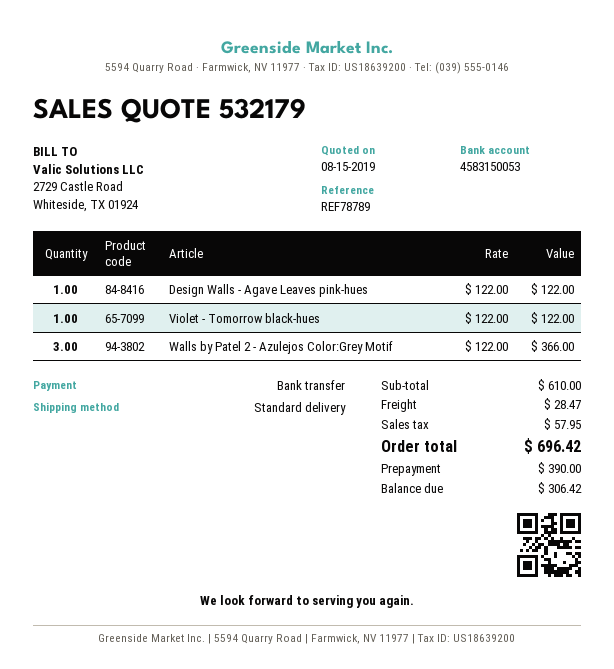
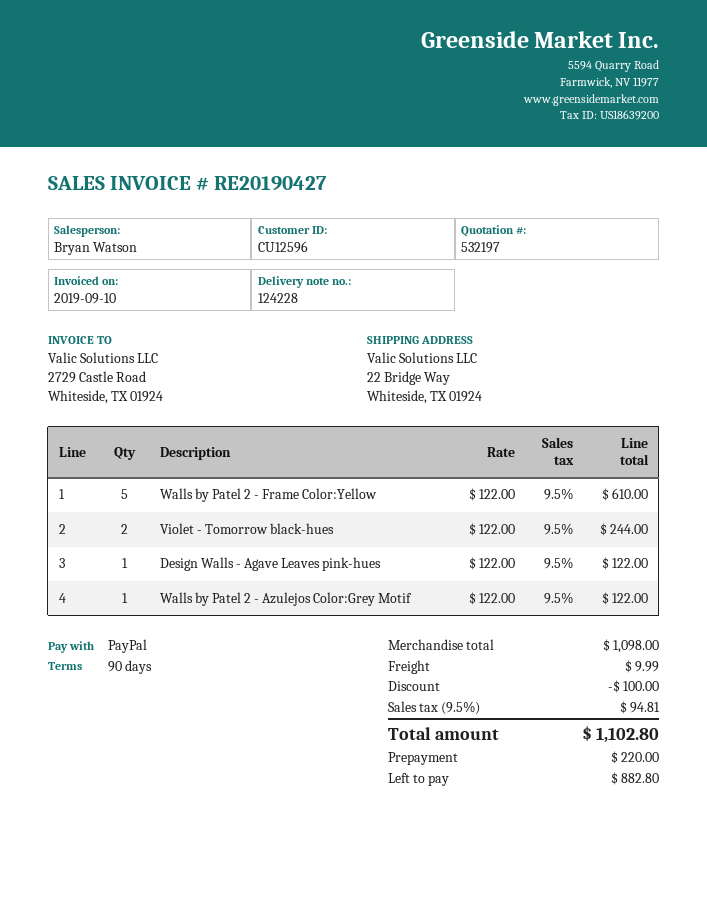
quote number: 532179 -> 532197
payment method: bank transfer -> PayPal
Violet - Tomorrow black-hues: 1 x 122.00 = 122.00 -> 2 x 122.00 = 244.00
Walls by Patel 2 - Azulejos Color:Grey Motif: 3 x 122.00 = 366.00 -> 1 x 122.00 = 122.00
Walls by Patel 2 - Frame Color:Yellow: none -> 5 x 122.00 = 610.00
subtotal: 610.00 -> 1098.00
discount: none -> 100.00
shipping: 28.47 -> 9.99
tax: 57.95 -> 94.81
total: 696.42 -> 1102.80
deposit: 390.00 -> 220.00
balance: 306.42 -> 882.80

